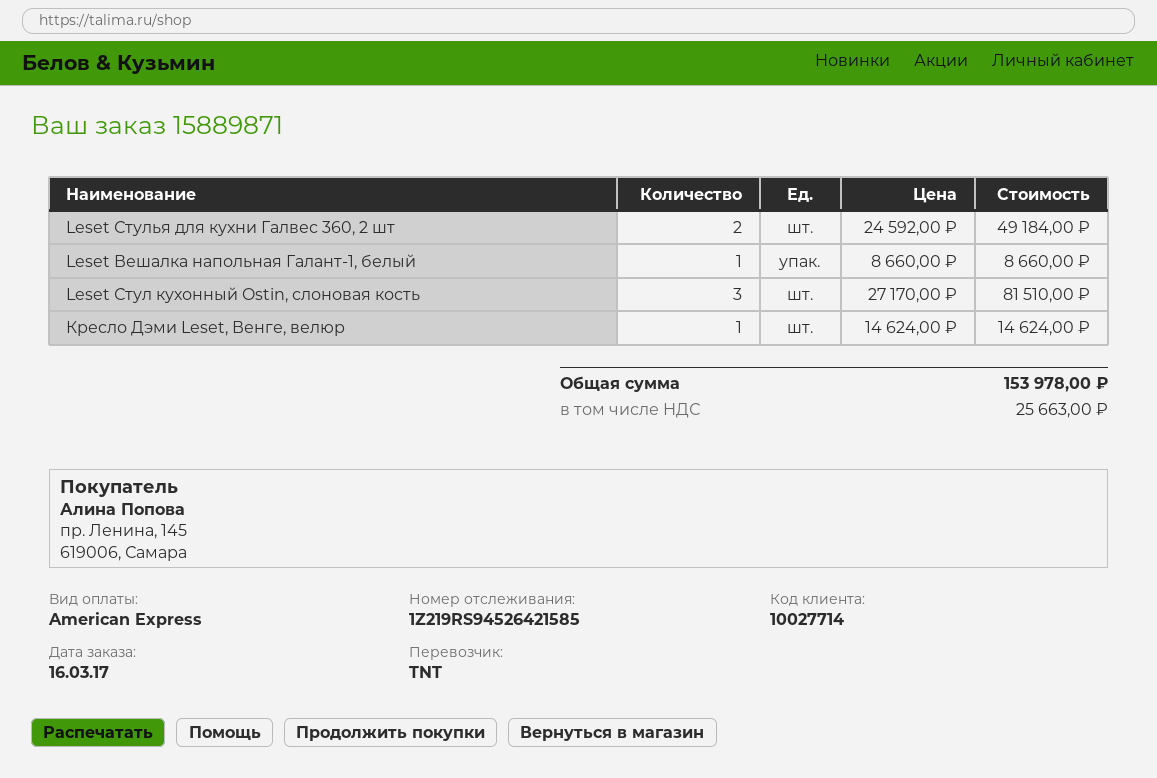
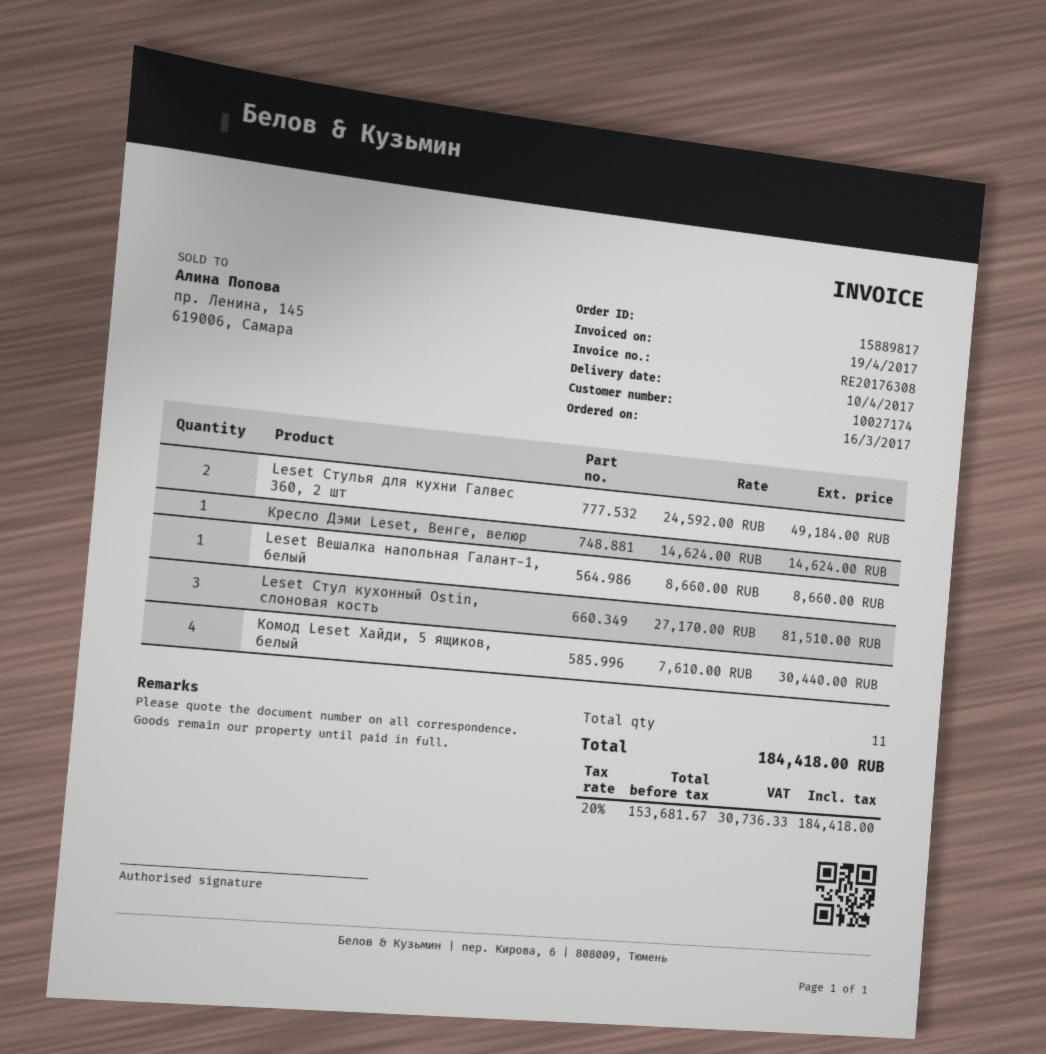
order number: 15889871 -> 15889817
customer number: 10027714 -> 10027174
Комод Leset Хайди, 5 ящиков, белый: none -> 4 x 7610.00 = 30440.00
tax: 25663.00 -> 30736.33
total: 153978.00 -> 184418.00

